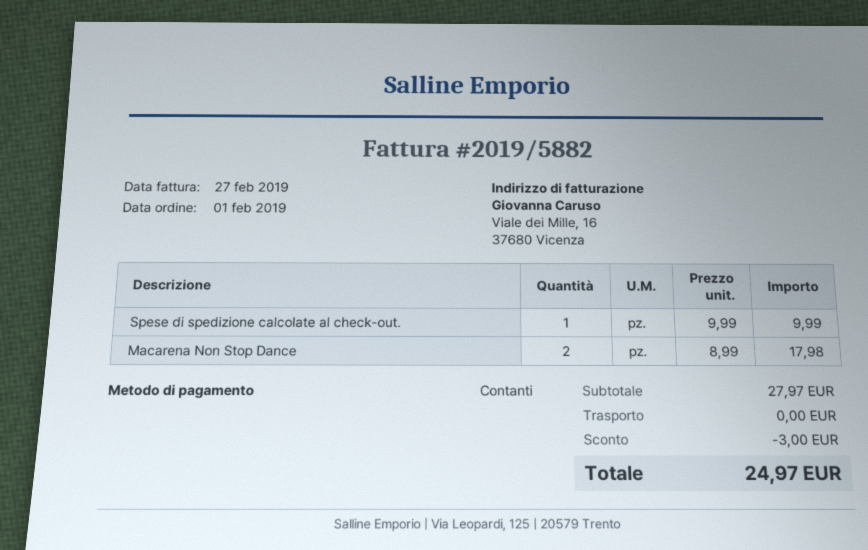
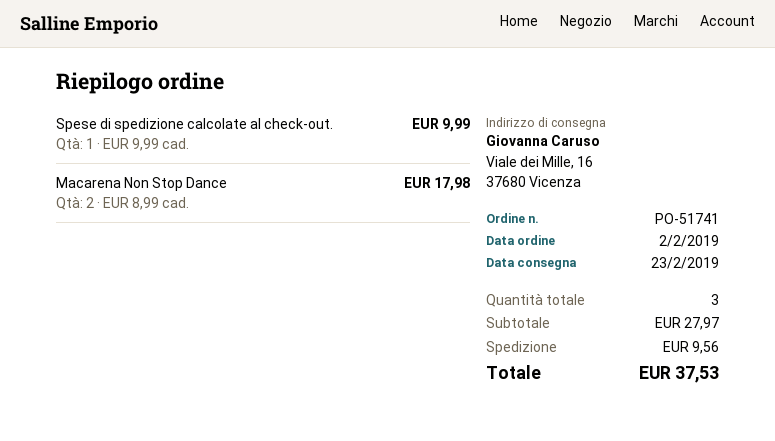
order date: 2019-02-01 -> 2019-02-02
discount: 3.00 -> none
shipping: 0.00 -> 9.56
total: 24.97 -> 37.53

